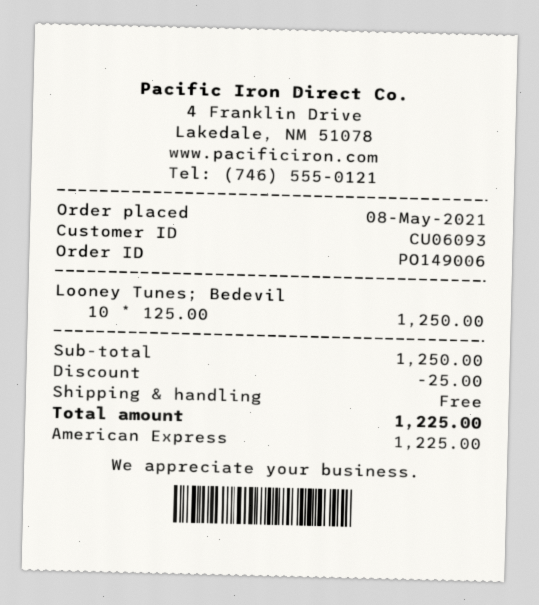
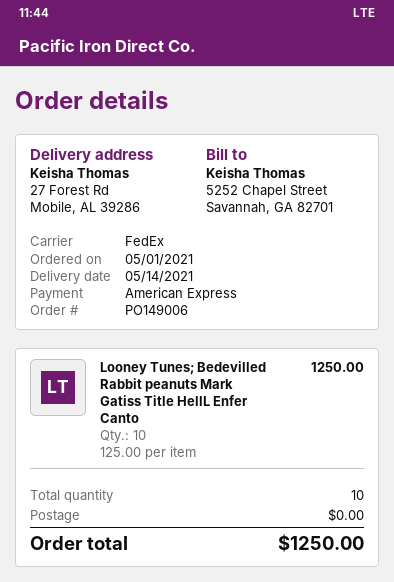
order date: 2021-05-08 -> 2021-05-01
discount: 25.00 -> none
total: 1225.00 -> 1250.00

